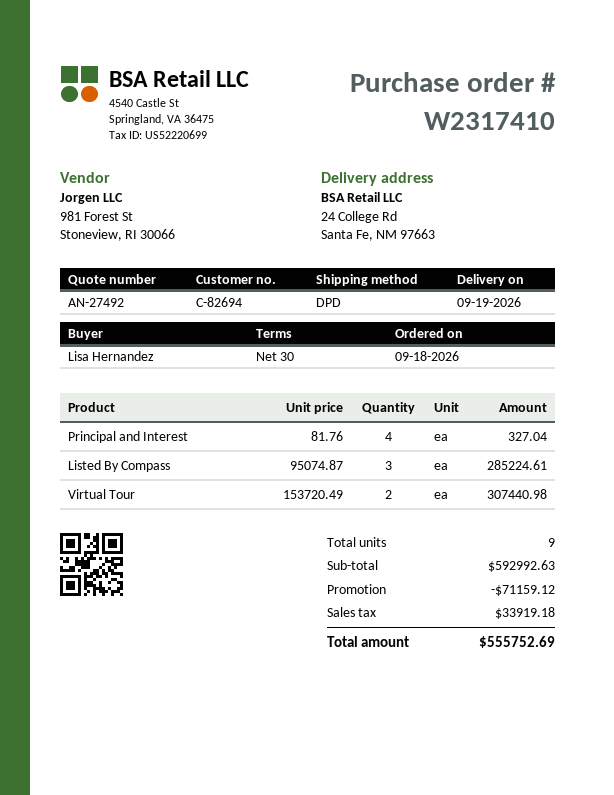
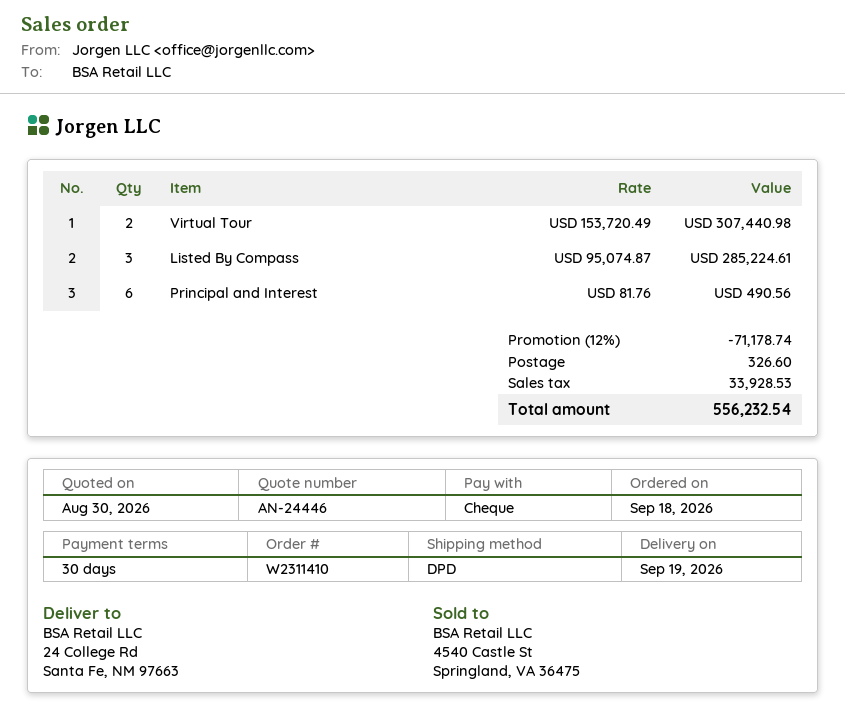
quote number: AN-27492 -> AN-24446
order number: W2317410 -> W2311410
Principal and Interest: 4 x 81.76 = 327.04 -> 6 x 81.76 = 490.56
discount: 71159.12 -> 71178.74
shipping: none -> 326.60
tax: 33919.18 -> 33928.53
total: 555752.69 -> 556232.54

